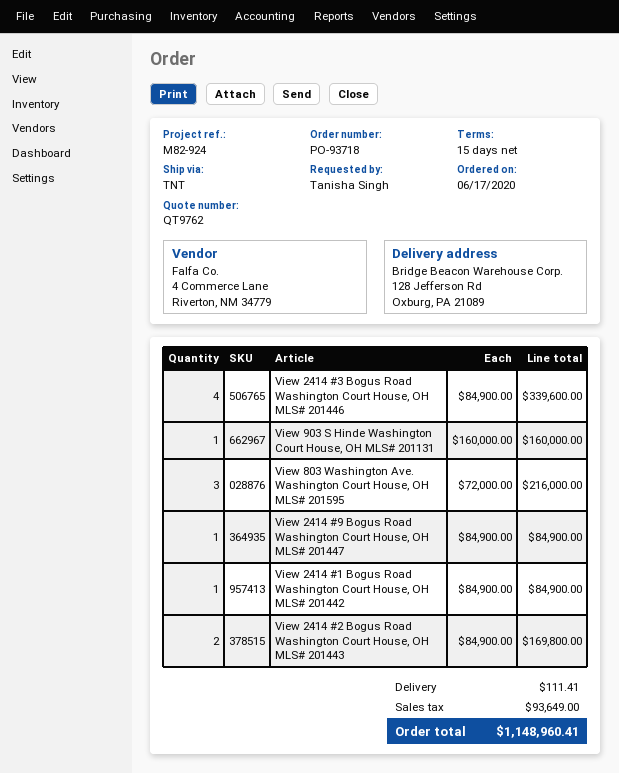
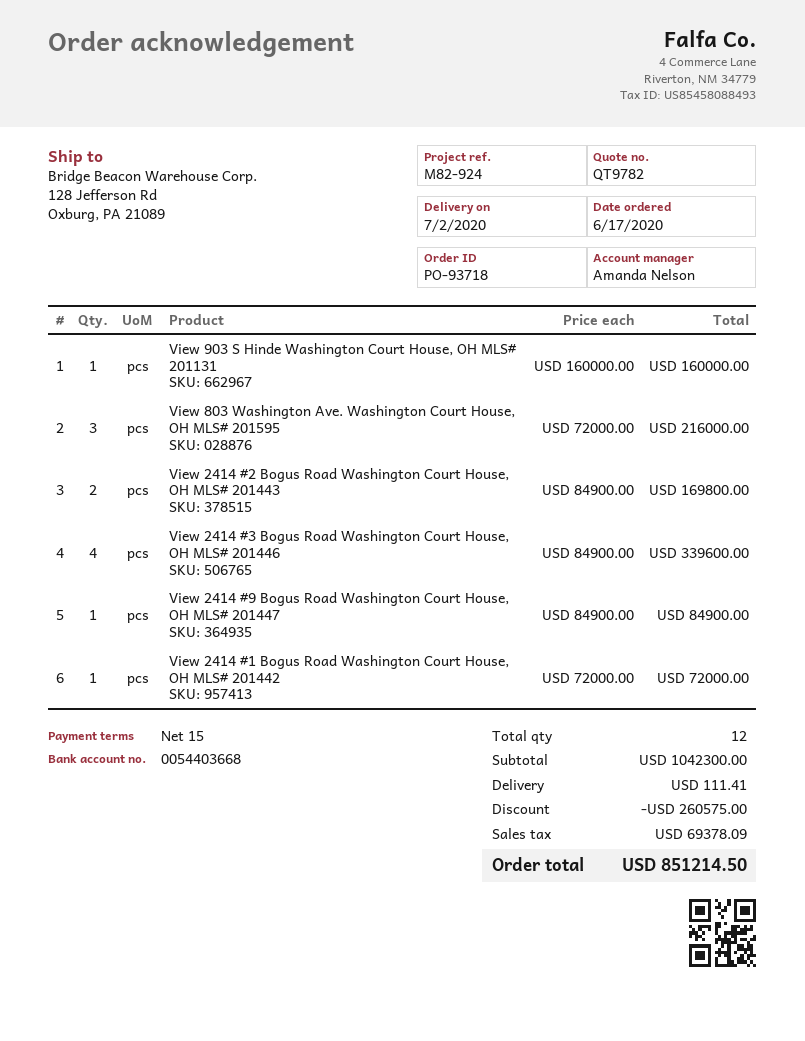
quote number: QT9762 -> QT9782
View 2414 #1 Bogus Road Washington Court House, OH MLS# 201442: 1 x 84900.00 = 84900.00 -> 1 x 72000.00 = 72000.00
discount: none -> 260575.00
tax: 93649.00 -> 69378.09
total: 1148960.41 -> 851214.50

